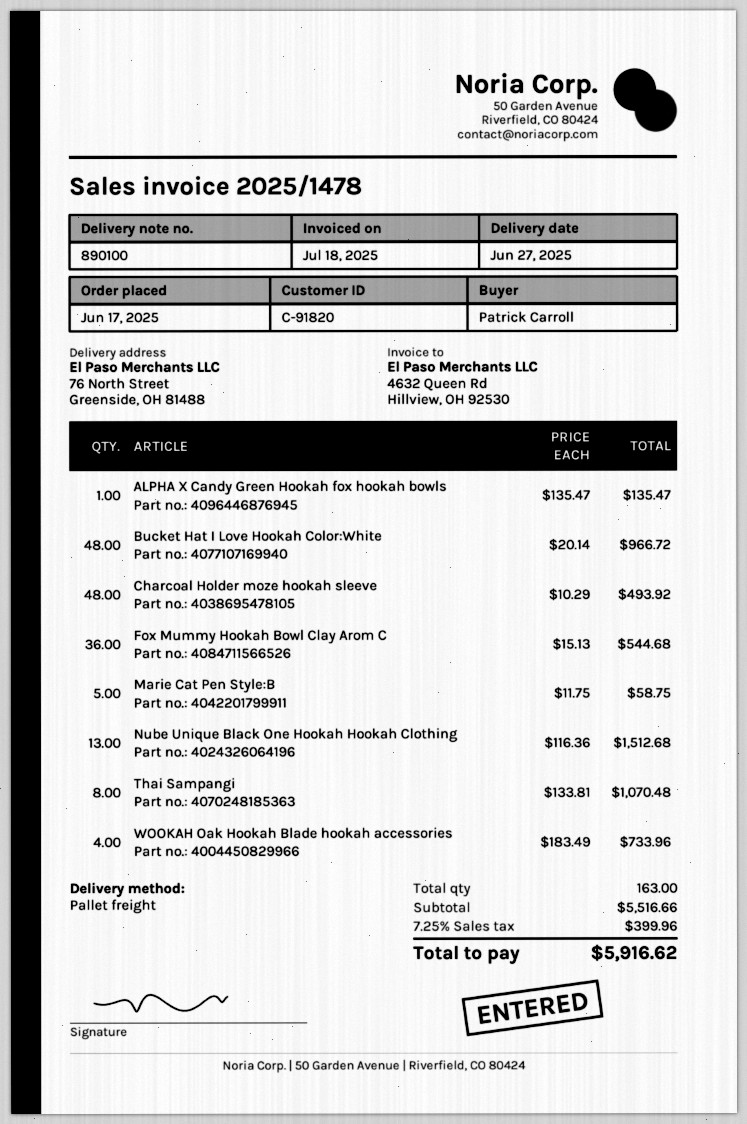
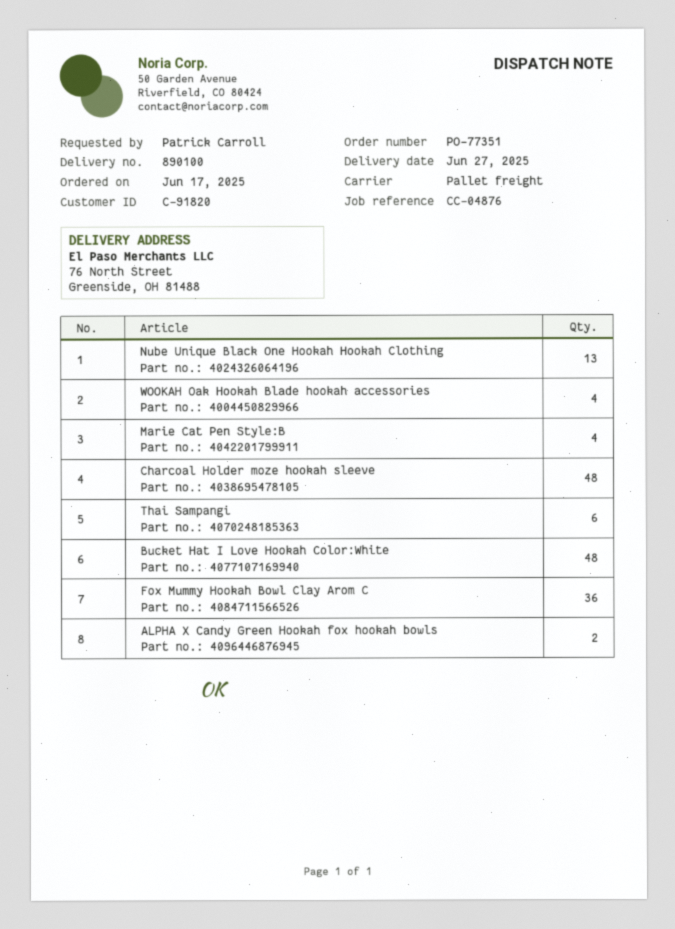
ALPHA X Candy Green Hookah fox hookah bowls: 1 -> 2
Marie Cat Pen Style:B: 5 -> 4
Thai Sampangi: 8 -> 6

